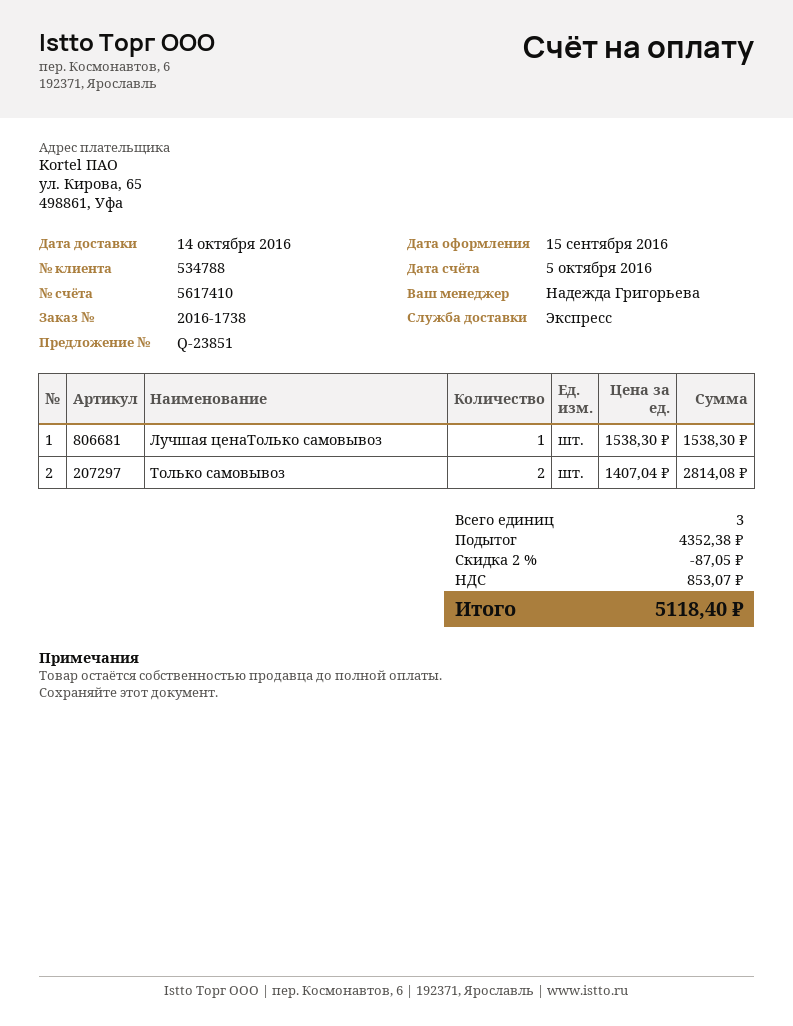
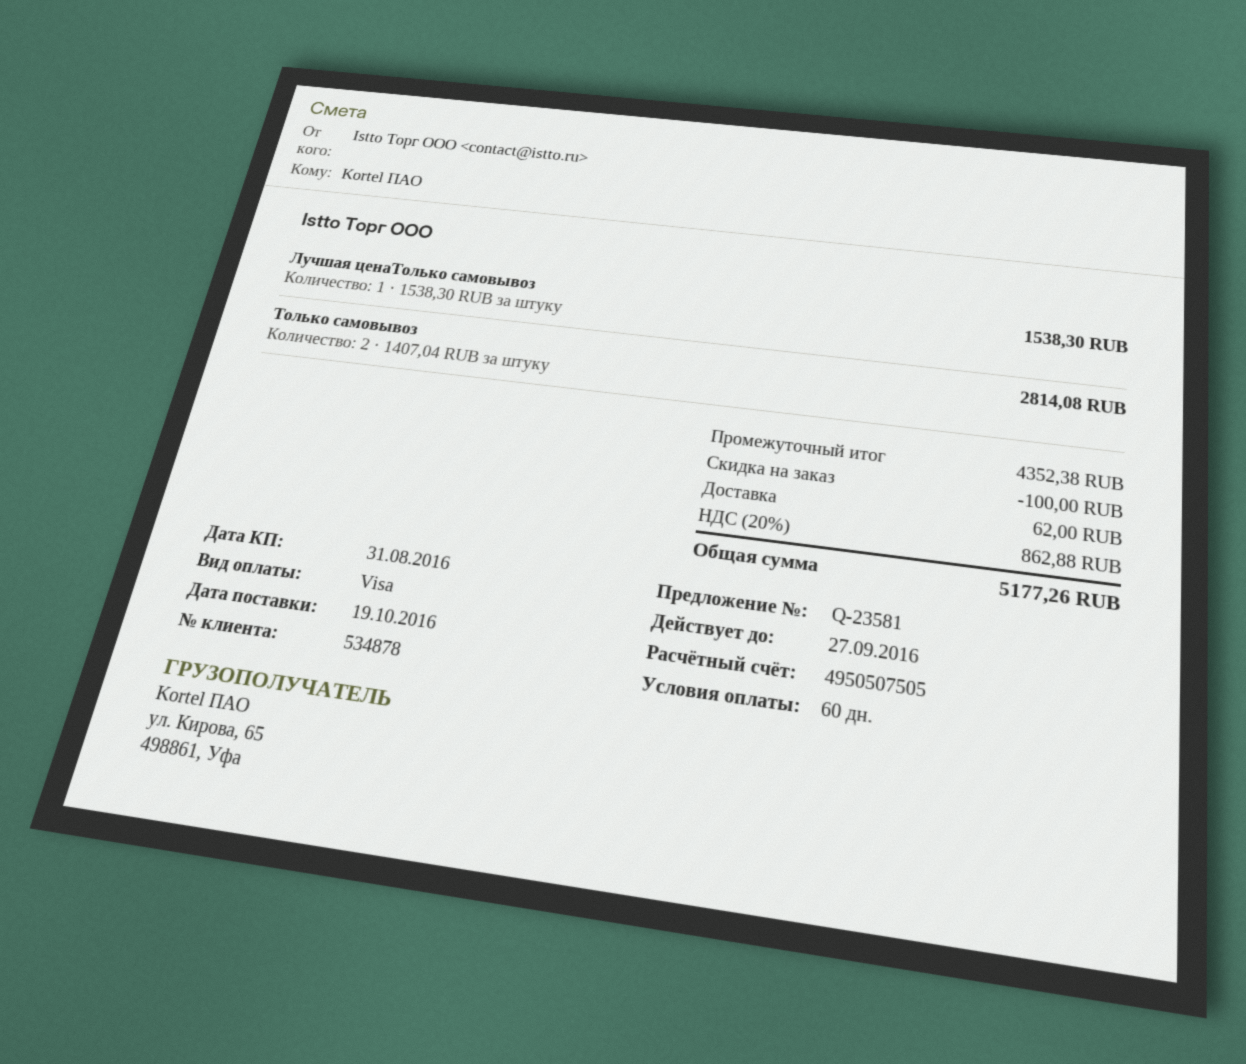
quote number: Q-23851 -> Q-23581
delivery date: 2016-10-14 -> 2016-10-19
customer number: 534788 -> 534878
discount: 87.05 -> 100.00
shipping: none -> 62.00
tax: 853.07 -> 862.88
total: 5118.40 -> 5177.26

